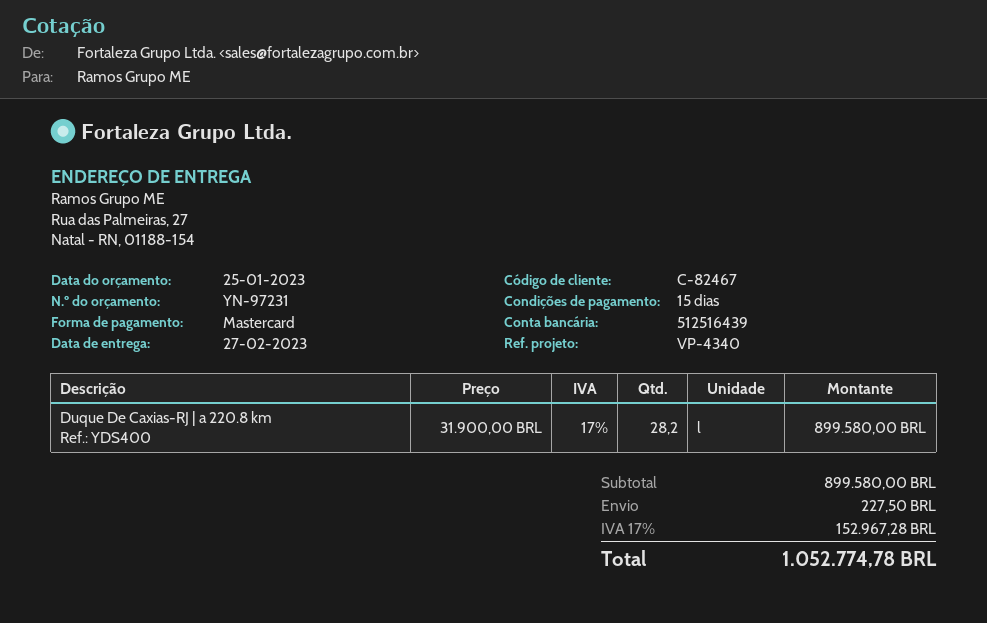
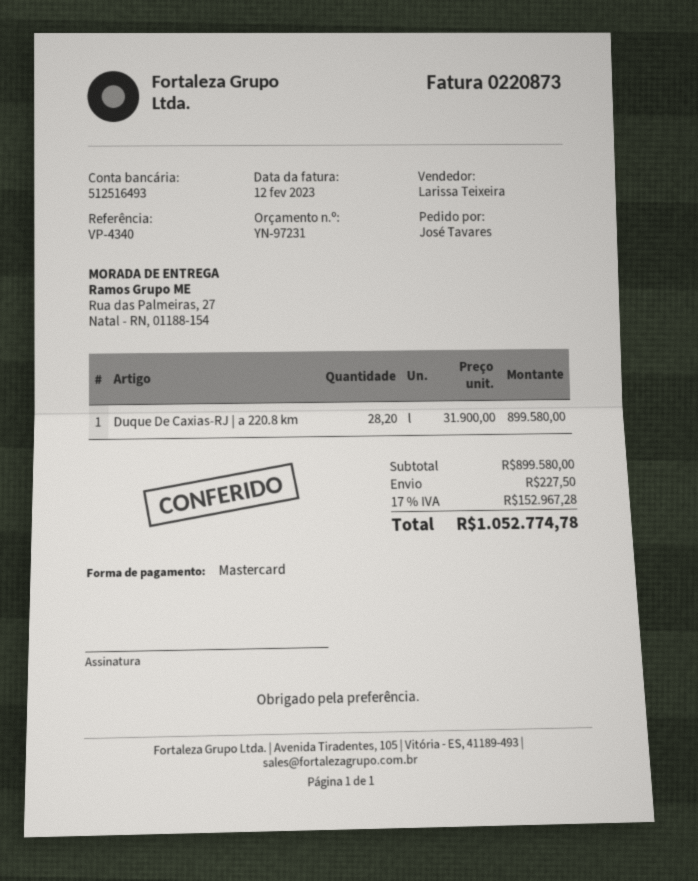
bank account: 512516439 -> 512516493

